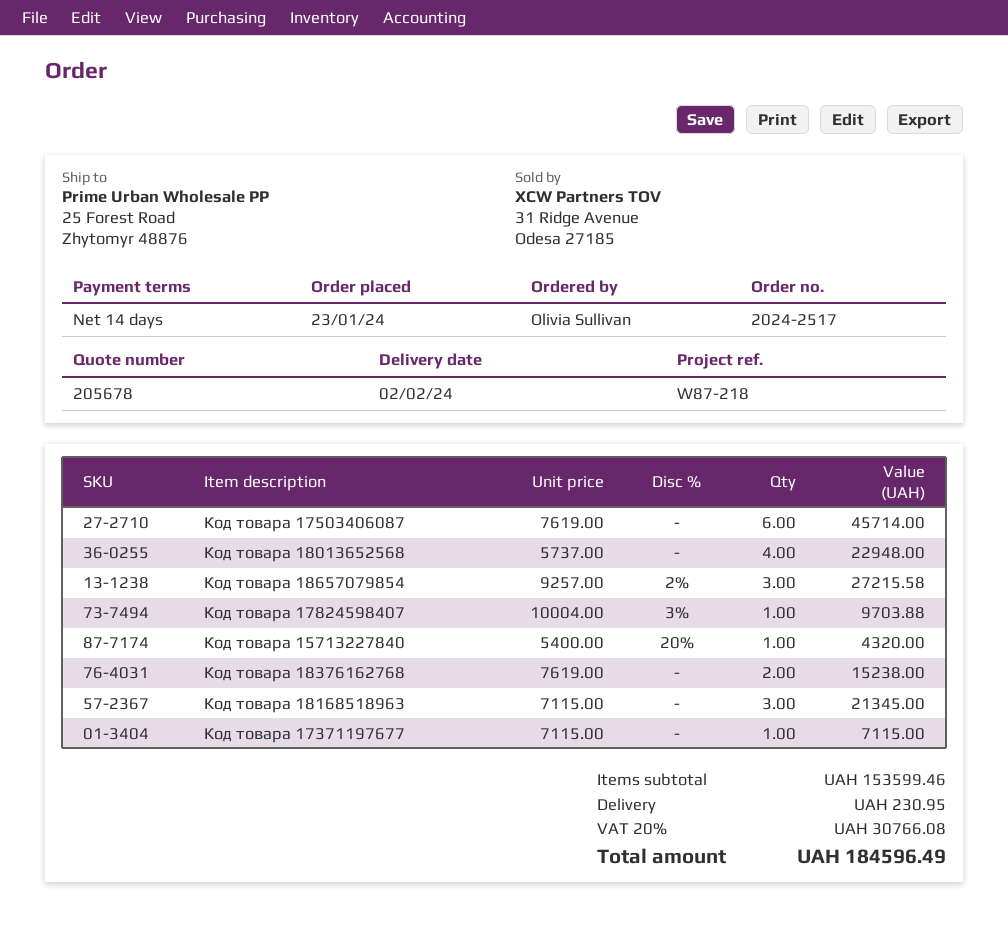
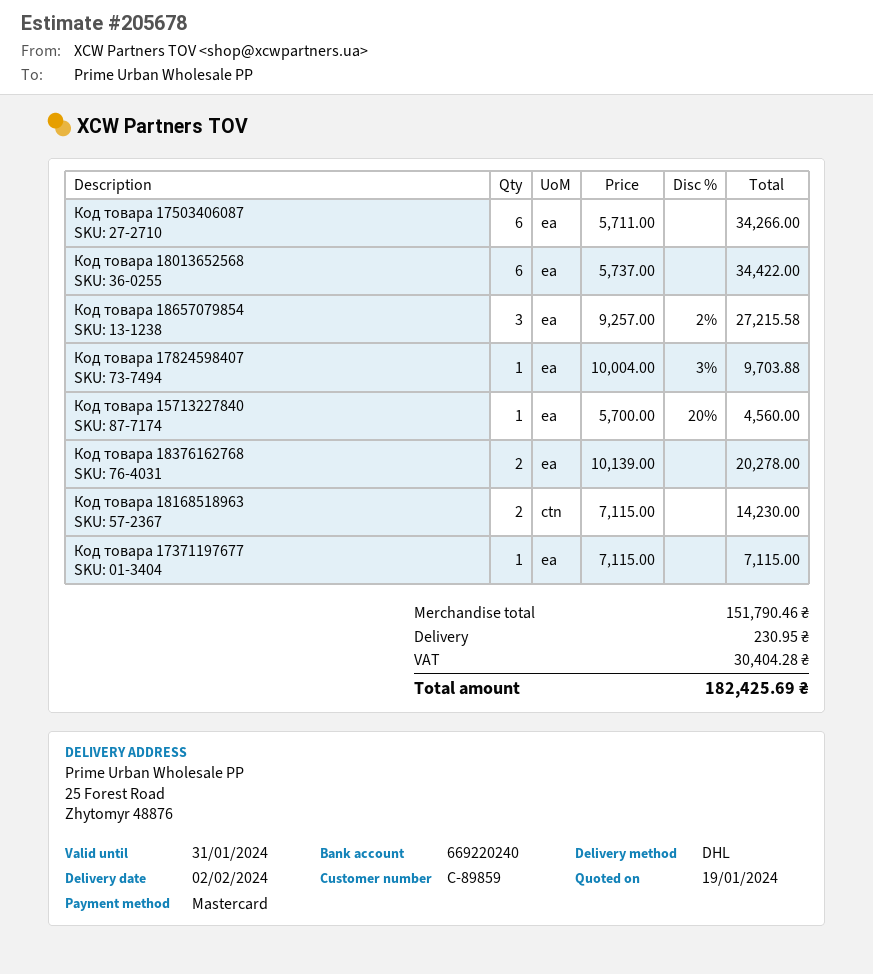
Код товара 17503406087: 6 x 7619.00 = 45714.00 -> 6 x 5711.00 = 34266.00
Код товара 18013652568: 4 x 5737.00 = 22948.00 -> 6 x 5737.00 = 34422.00
Код товара 15713227840: 1 x 5400.00 - 20% = 4320.00 -> 1 x 5700.00 - 20% = 4560.00
Код товара 18376162768: 2 x 7619.00 = 15238.00 -> 2 x 10139.00 = 20278.00
Код товара 18168518963: 3 x 7115.00 = 21345.00 -> 2 x 7115.00 = 14230.00
subtotal: 153599.46 -> 151790.46
tax: 30766.08 -> 30404.28
total: 184596.49 -> 182425.69

